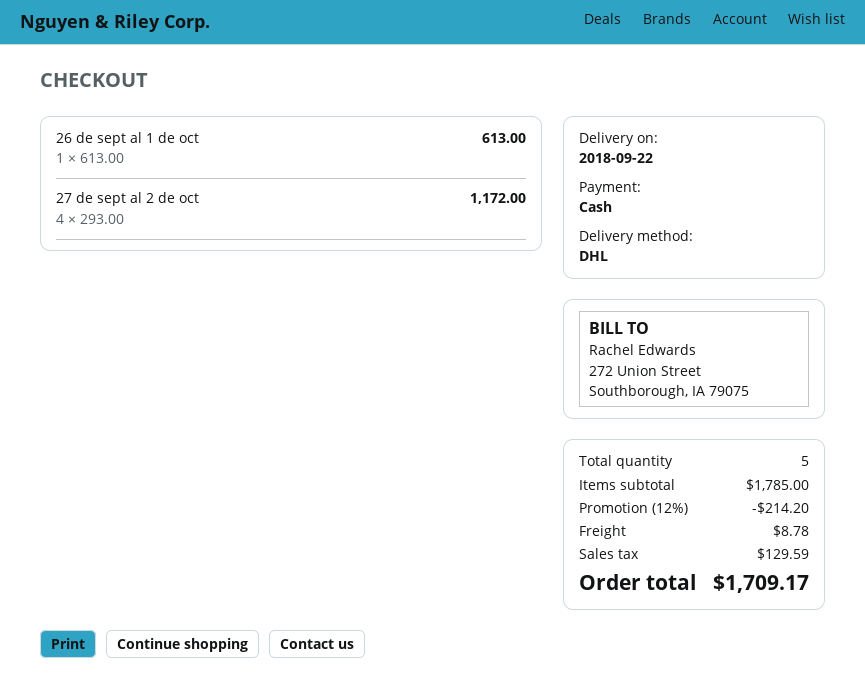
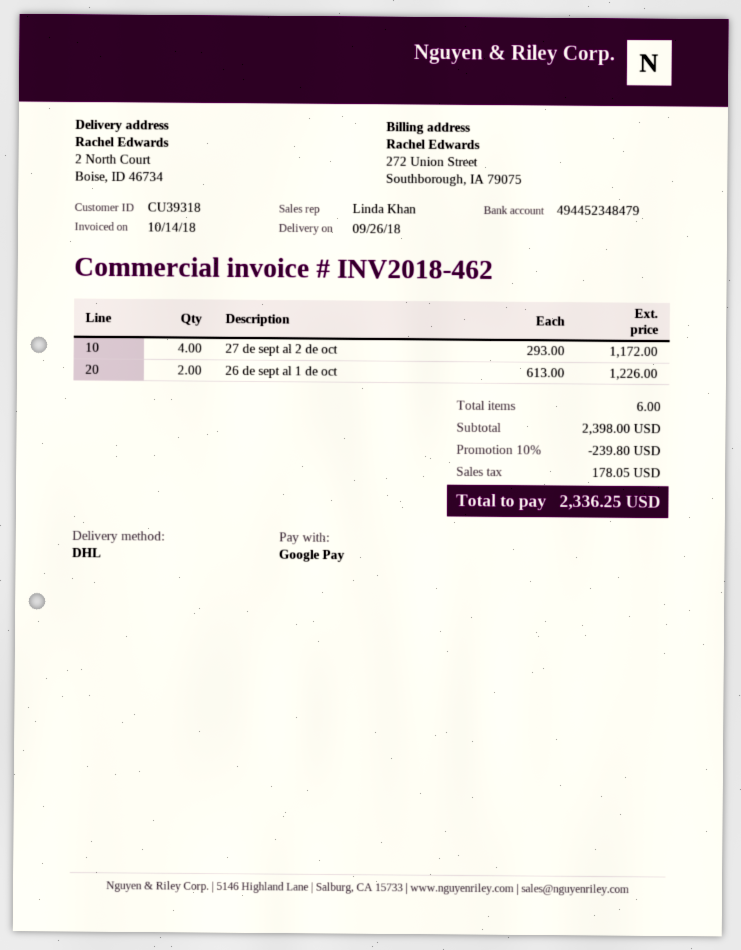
delivery date: 2018-09-22 -> 2018-09-26
payment method: cash -> Google Pay
26 de sept al 1 de oct: 1 x 613.00 = 613.00 -> 2 x 613.00 = 1226.00
total quantity: 5 -> 6
subtotal: 1785.00 -> 2398.00
discount: 12% = 214.20 -> 10% = 239.80
shipping: 8.78 -> none
tax: 129.59 -> 178.05
total: 1709.17 -> 2336.25

